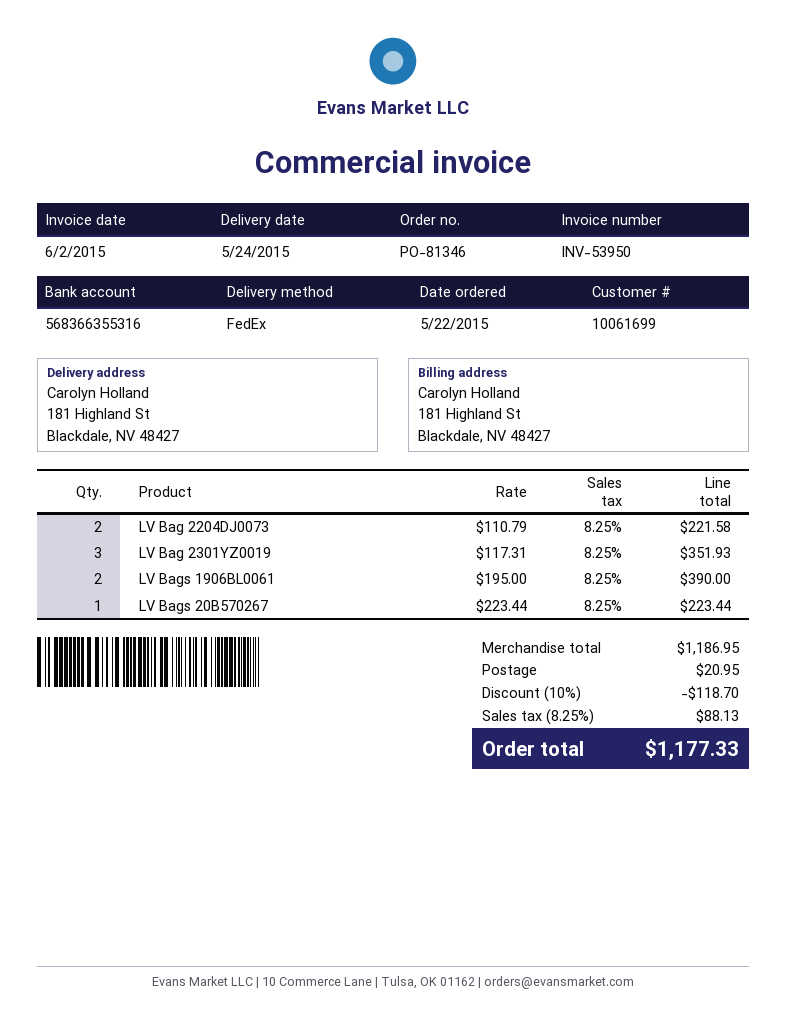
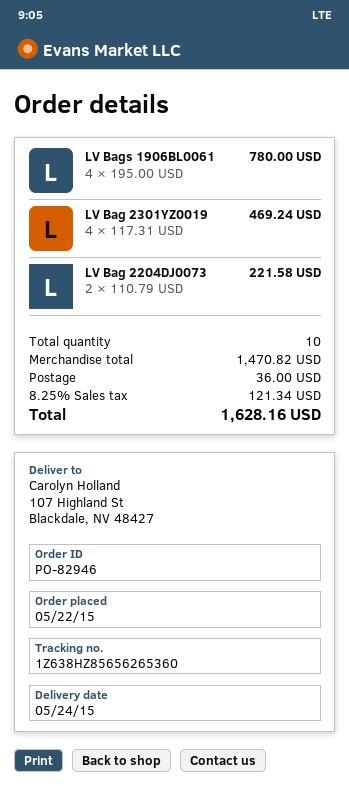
order number: PO-81346 -> PO-82946
ship to: 181 Highland St, Blackdale, NV 48427 -> 107 Highland St, Blackdale, NV 48427
LV Bag 2301YZ0019: 3 x 117.31 = 351.93 -> 4 x 117.31 = 469.24
LV Bags 1906BL0061: 2 x 195.00 = 390.00 -> 4 x 195.00 = 780.00
LV Bags 20B570267: 1 x 223.44 = 223.44 -> none
subtotal: 1186.95 -> 1470.82
discount: 10% = 118.70 -> none
shipping: 20.95 -> 36.00
tax: 8.25% = 88.13 -> 8.25% = 121.34
total: 1177.33 -> 1628.16

